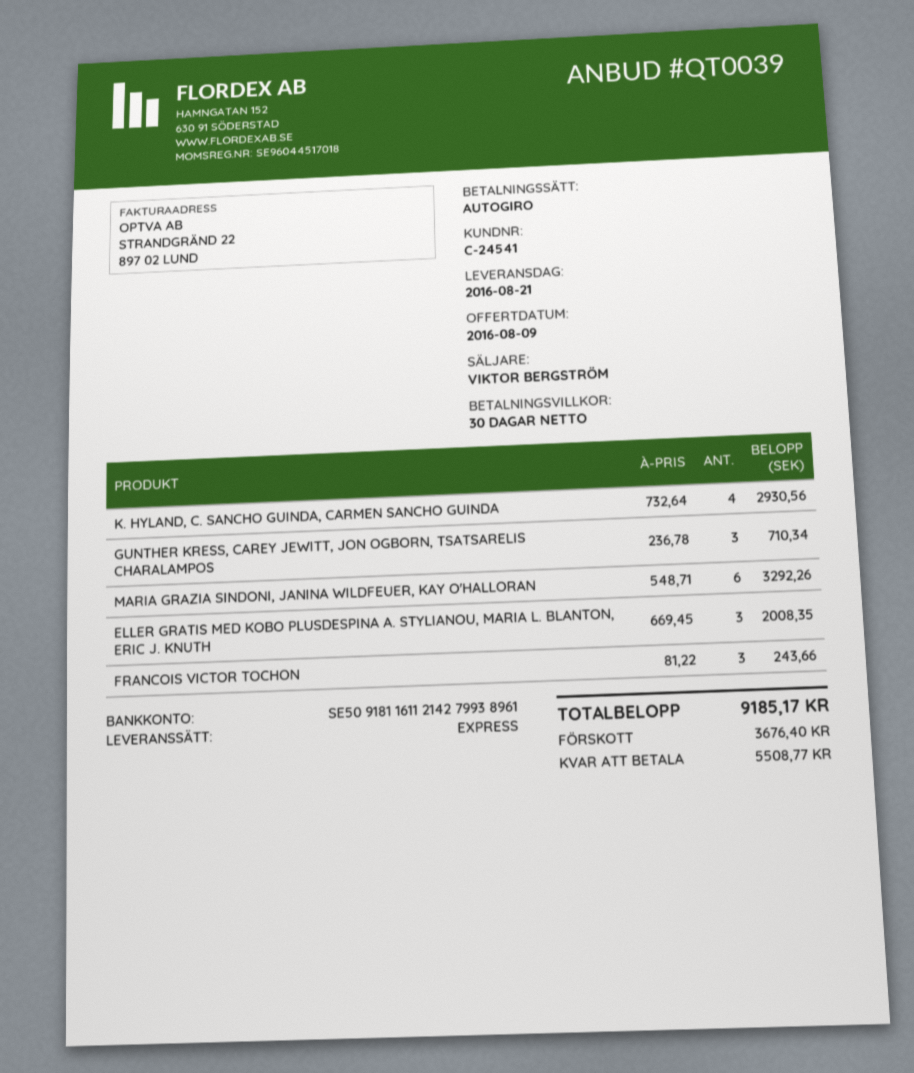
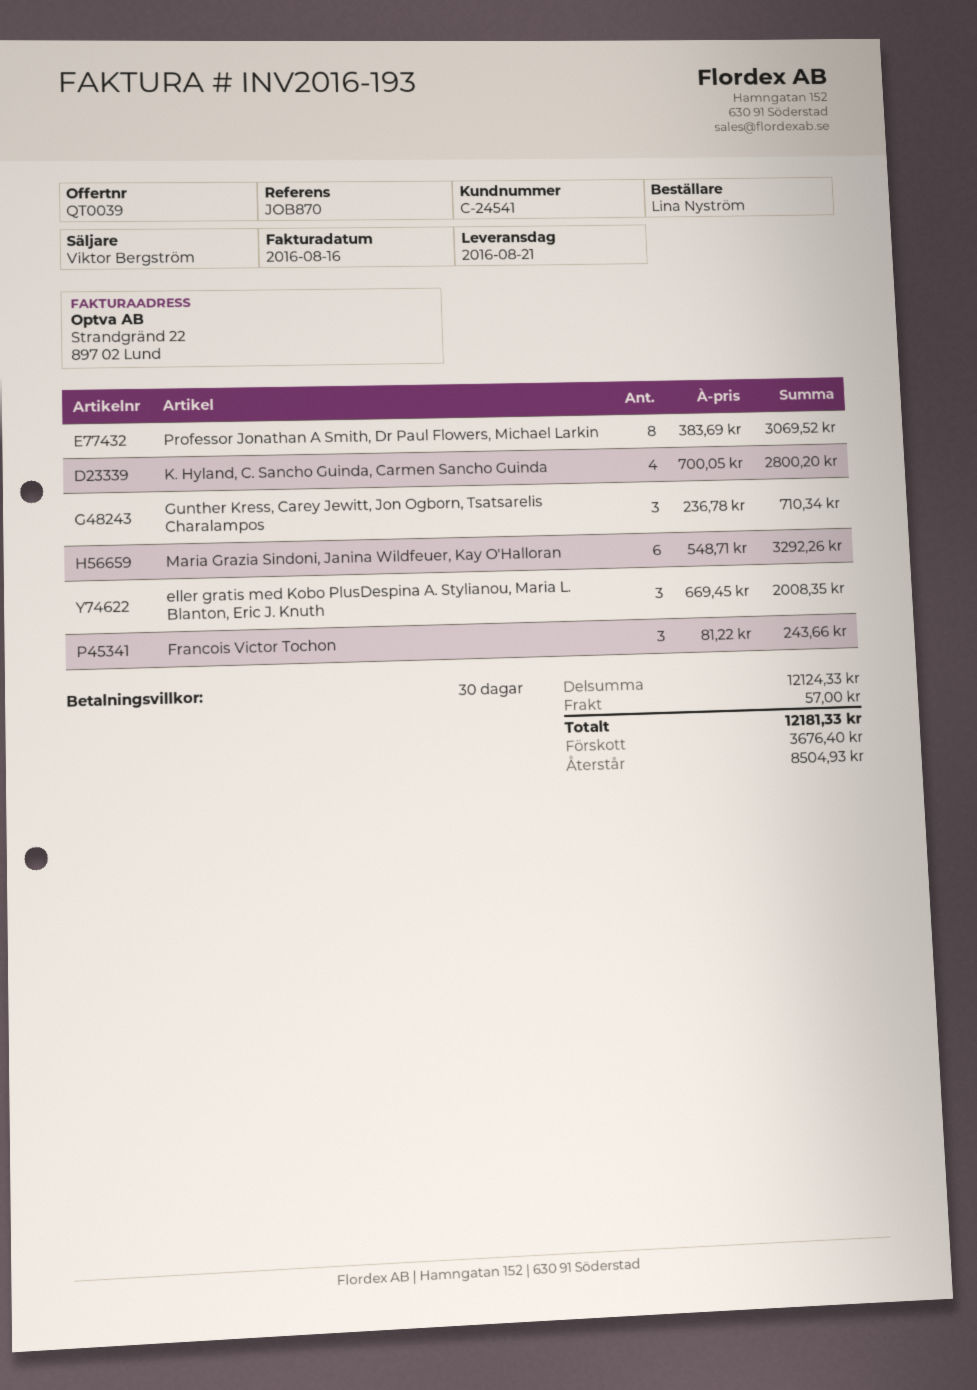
K. HYLAND, C. SANCHO GUINDA, CARMEN SANCHO GUINDA: 4 x 732.64 = 2930.56 -> 4 x 700.05 = 2800.20
Professor Jonathan A Smith, Dr Paul Flowers, Michael Larkin: none -> 8 x 383.69 = 3069.52
shipping: none -> 57.00
total: 9185.17 -> 12181.33
balance: 5508.77 -> 8504.93

